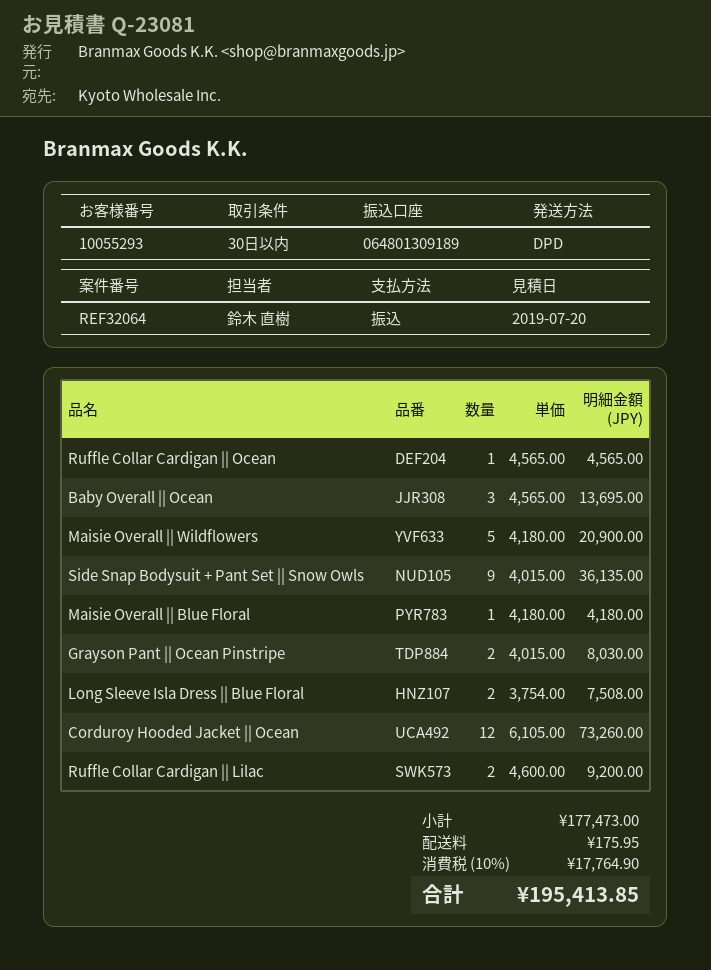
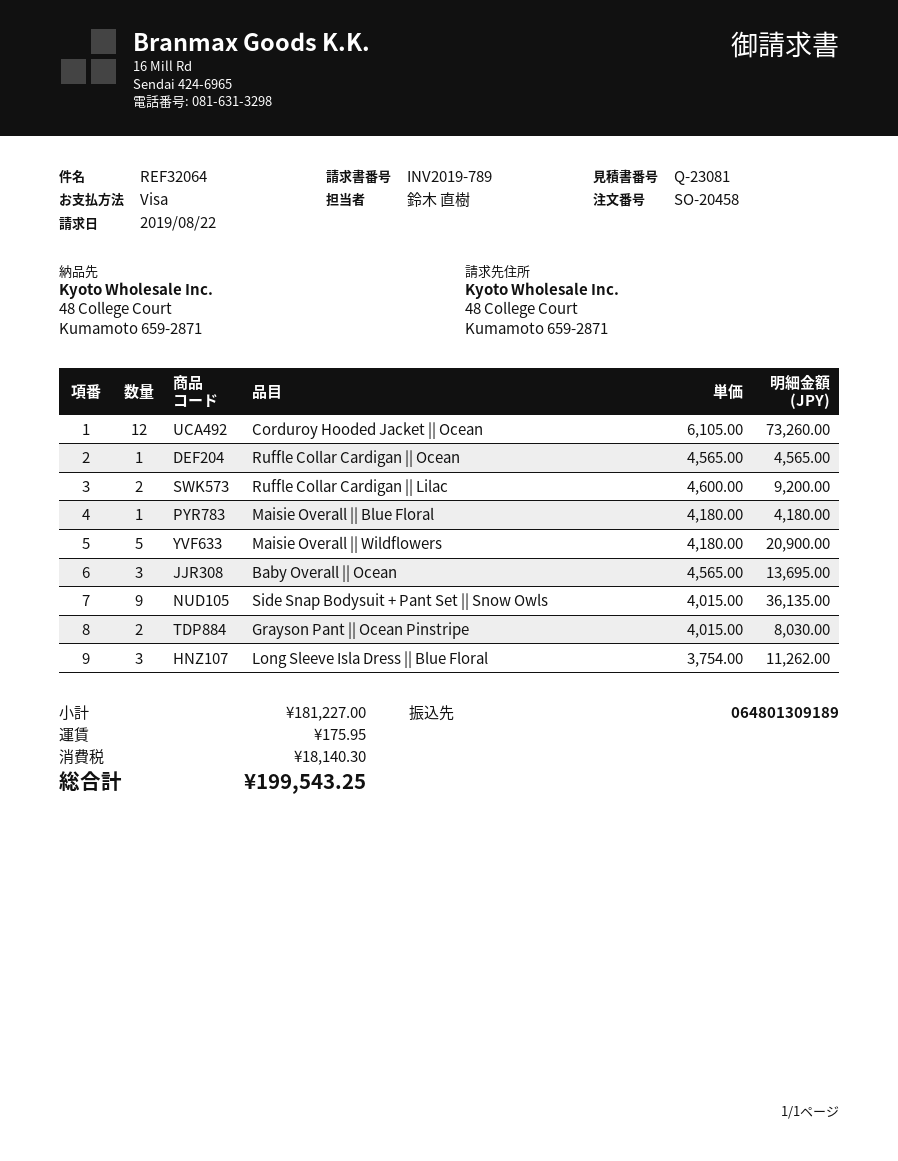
payment method: bank transfer -> Visa
Long Sleeve Isla Dress || Blue Floral: 2 x 3754.00 = 7508.00 -> 3 x 3754.00 = 11262.00
subtotal: 177473.00 -> 181227.00
tax: 17764.90 -> 18140.30
total: 195413.85 -> 199543.25

